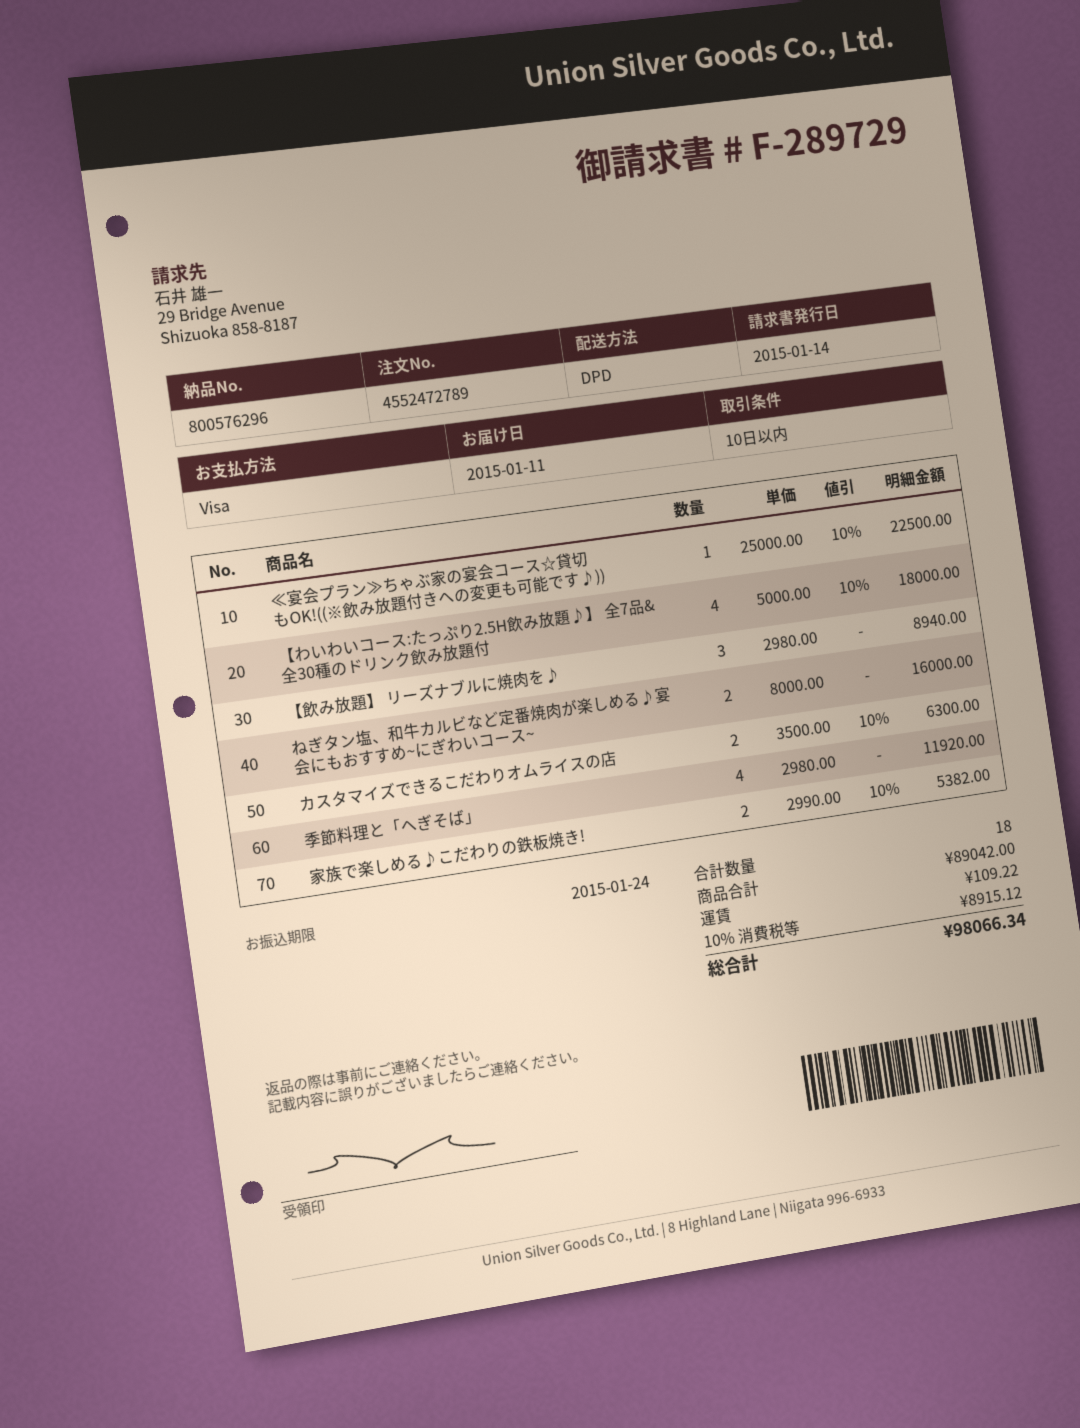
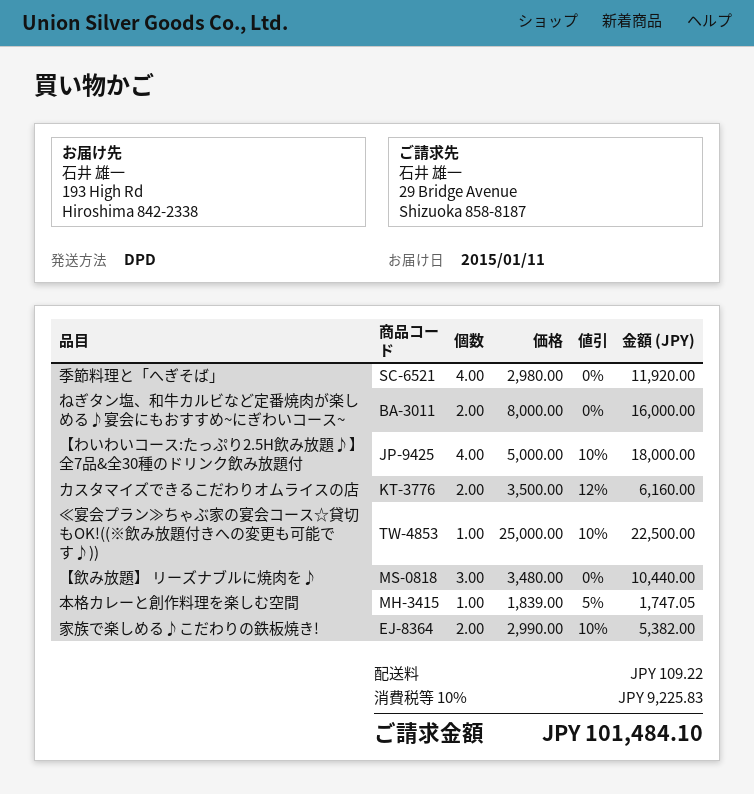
【飲み放題】 リーズナブルに焼肉を♪: 3 x 2980.00 = 8940.00 -> 3 x 3480.00 = 10440.00
カスタマイズできるこだわりオムライスの店: 2 x 3500.00 - 10% = 6300.00 -> 2 x 3500.00 - 12% = 6160.00
本格カレーと創作料理を楽しむ空間: none -> 1 x 1839.00 - 5% = 1747.05
tax: 10% = 8915.12 -> 10% = 9225.83
total: 98066.34 -> 101484.10

